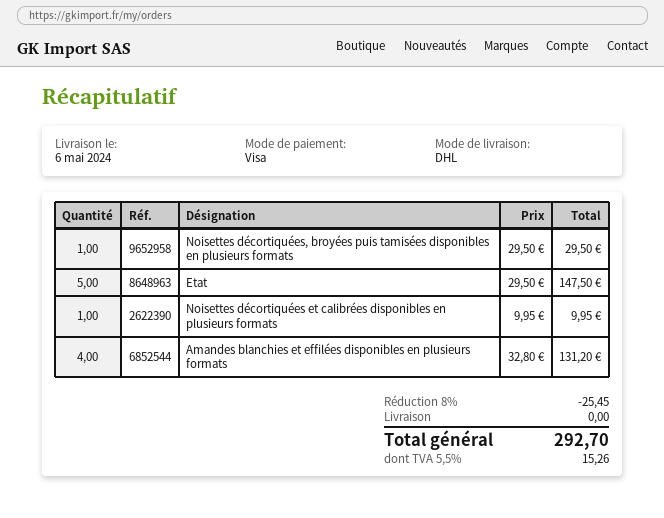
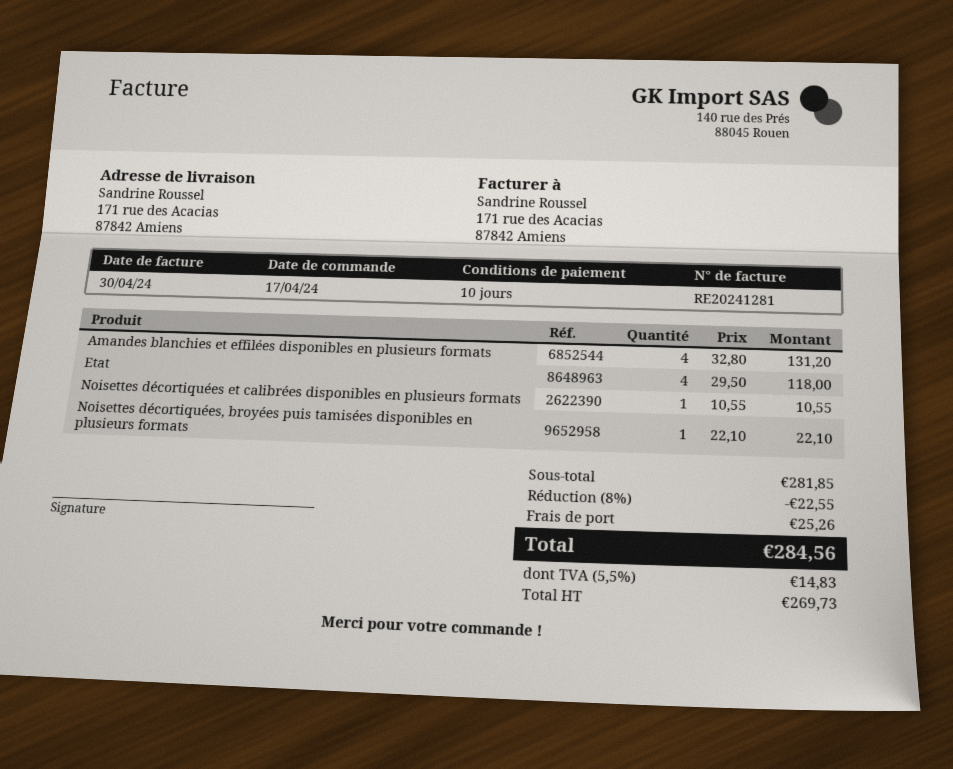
Noisettes décortiquées, broyées puis tamisées disponibles en plusieurs formats: 1 x 29.50 = 29.50 -> 1 x 22.10 = 22.10
Etat: 5 x 29.50 = 147.50 -> 4 x 29.50 = 118.00
Noisettes décortiquées et calibrées disponibles en plusieurs formats: 1 x 9.95 = 9.95 -> 1 x 10.55 = 10.55
discount: 8% = 25.45 -> 8% = 22.55
shipping: 0.00 -> 25.26
tax: 5.5% = 15.26 -> 5.5% = 14.83
total: 292.70 -> 284.56

